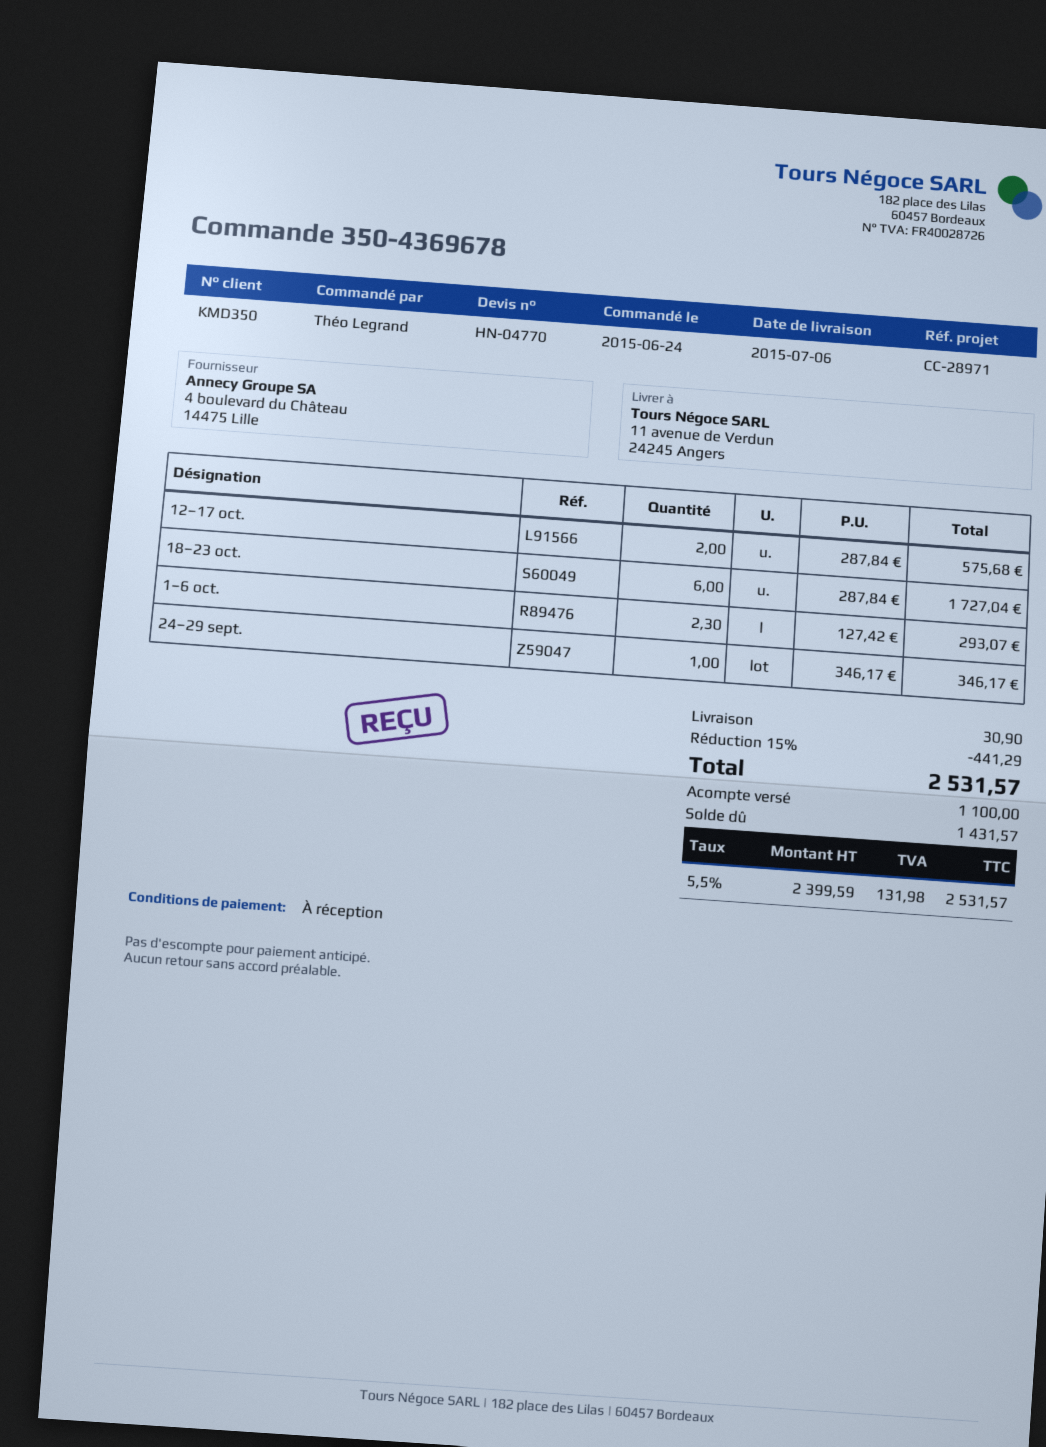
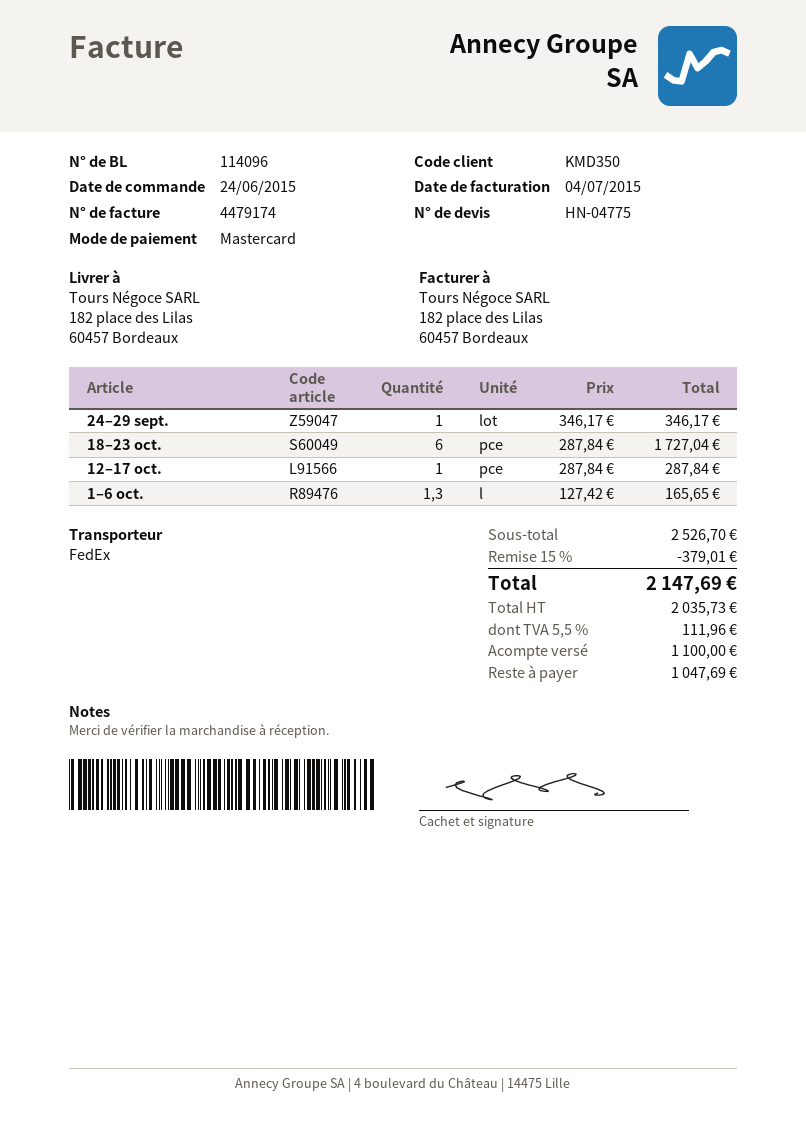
quote number: HN-04770 -> HN-04775
ship to: 11 avenue de Verdun, 24245 Angers -> 182 place des Lilas, 60457 Bordeaux
12–17 oct.: 2 x 287.84 = 575.68 -> 1 x 287.84 = 287.84
1–6 oct.: 2.3 x 127.42 = 293.07 -> 1.3 x 127.42 = 165.65
discount: 15% = 441.29 -> 15% = 379.01
shipping: 30.90 -> none
net: 2399.59 -> 2035.73
tax: 5.5% = 131.98 -> 5.5% = 111.96
total: 2531.57 -> 2147.69
balance: 1431.57 -> 1047.69

